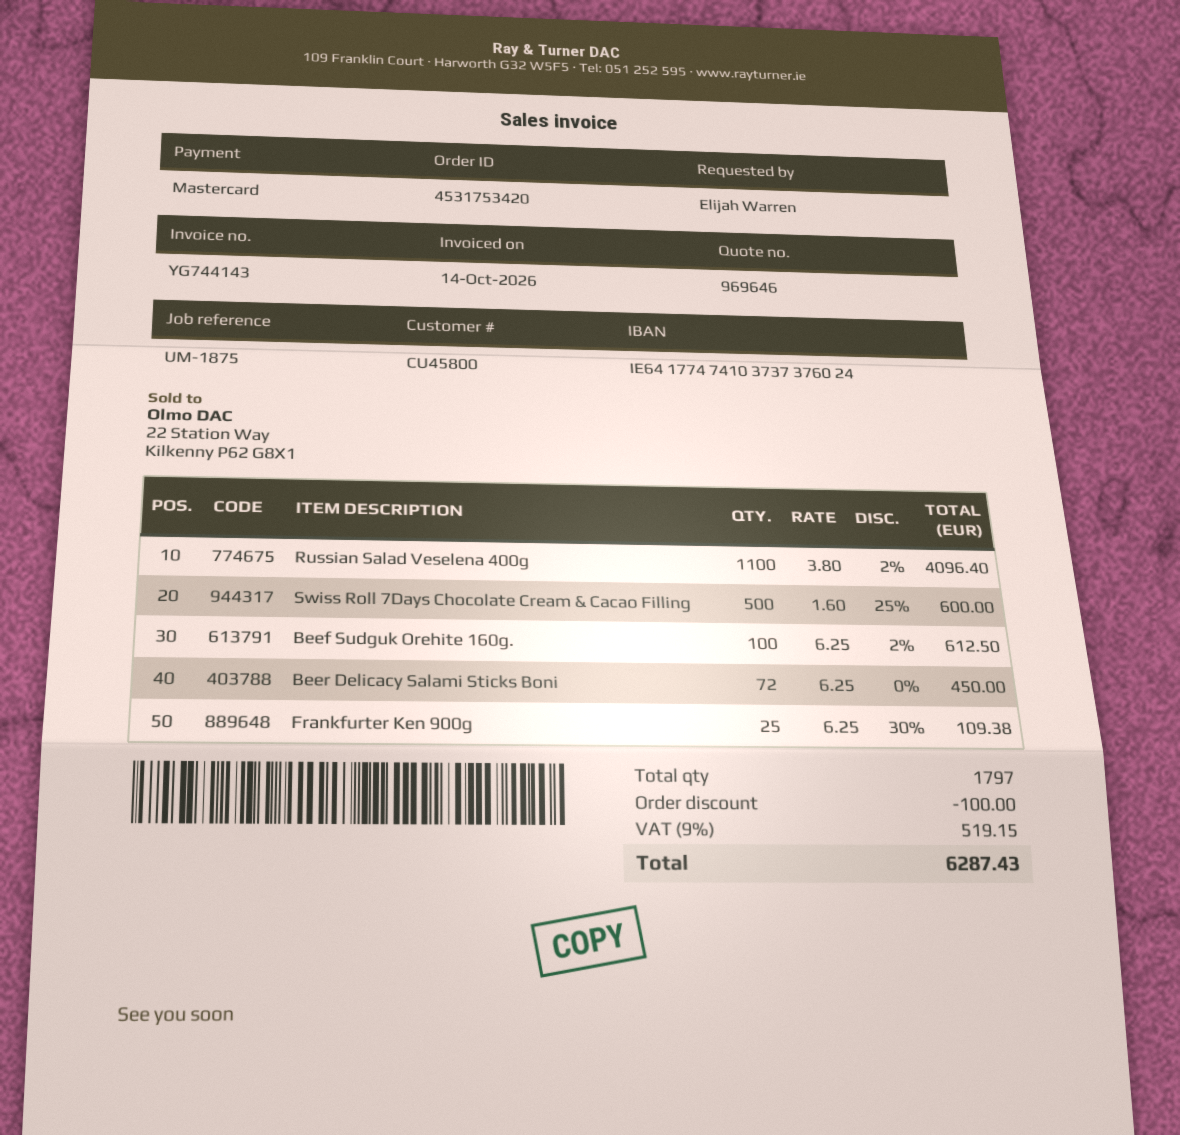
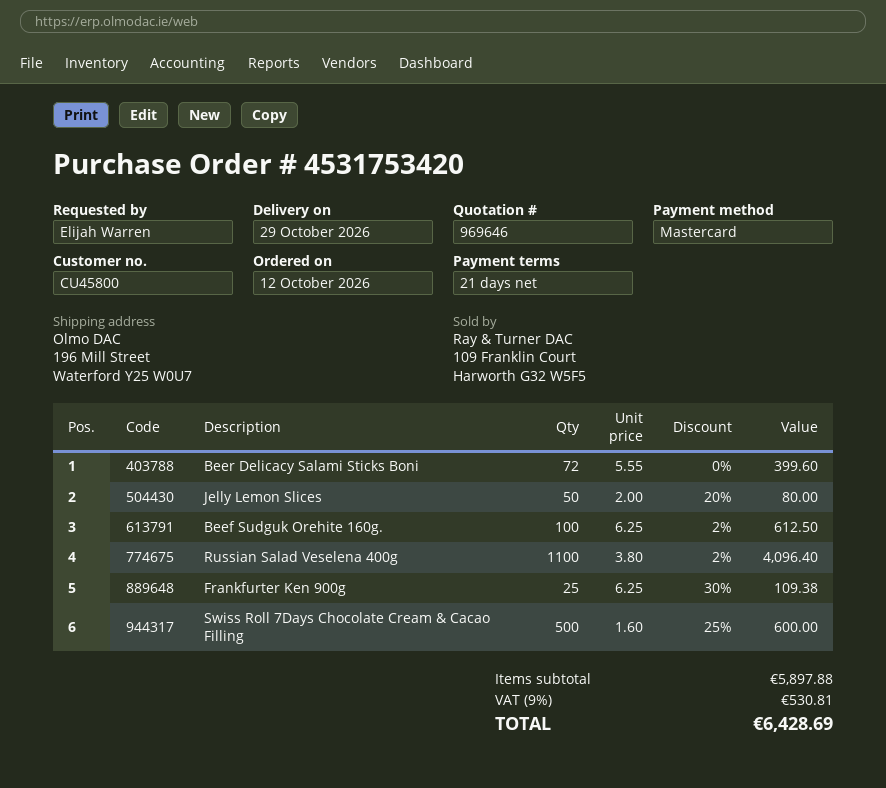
Beer Delicacy Salami Sticks Boni: 72 x 6.25 = 450.00 -> 72 x 5.55 = 399.60
Jelly Lemon Slices: none -> 50 x 2.00 - 20% = 80.00
discount: 100.00 -> none
tax: 9% = 519.15 -> 9% = 530.81
total: 6287.43 -> 6428.69

